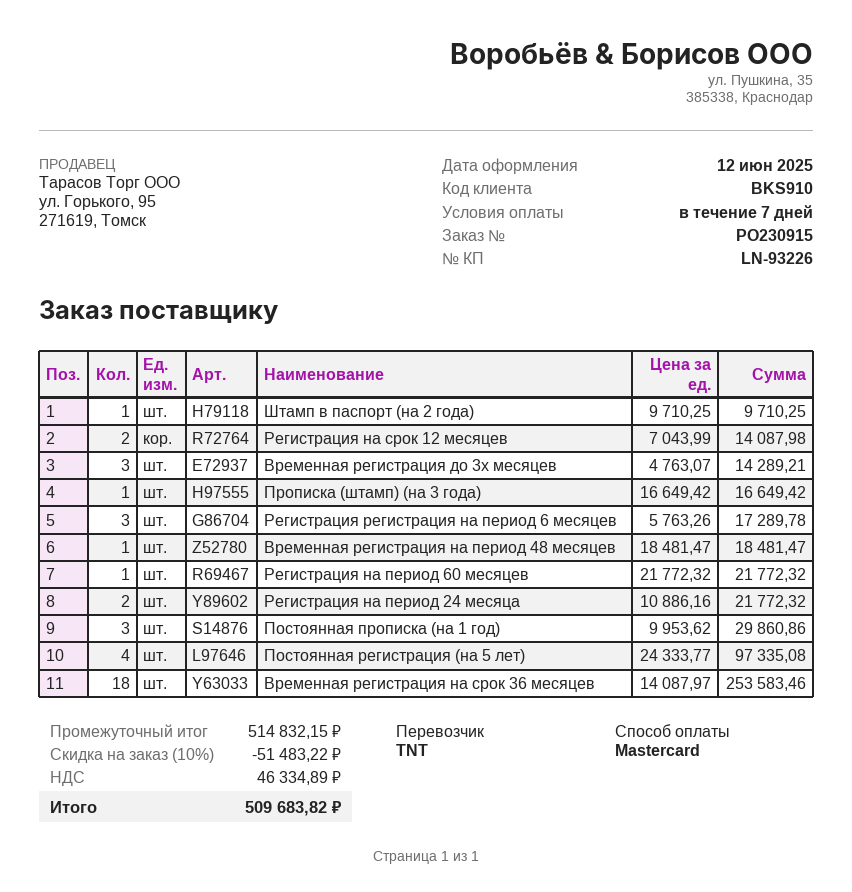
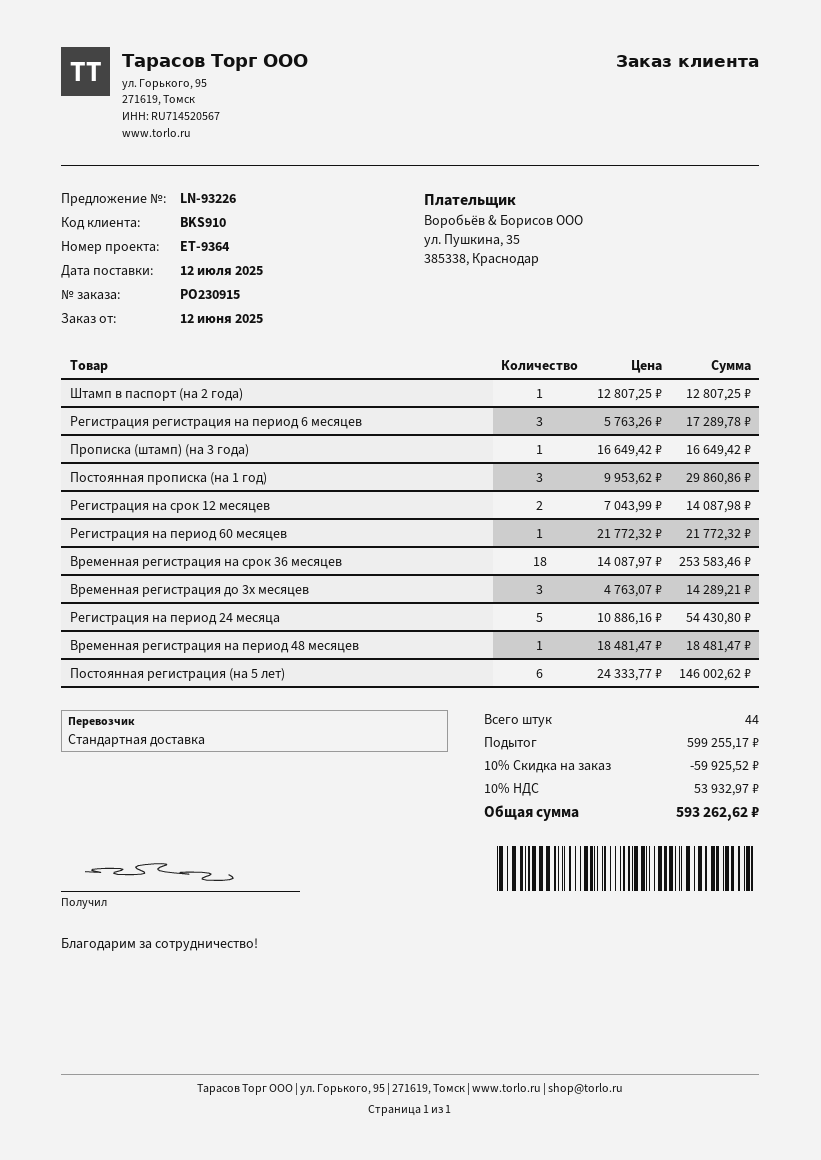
shipping method: TNT -> standard
Штамп в паспорт (на 2 года): 1 x 9710.25 = 9710.25 -> 1 x 12807.25 = 12807.25
Регистрация на период 24 месяца: 2 x 10886.16 = 21772.32 -> 5 x 10886.16 = 54430.80
Постоянная регистрация (на 5 лет): 4 x 24333.77 = 97335.08 -> 6 x 24333.77 = 146002.62
subtotal: 514832.15 -> 599255.17
discount: 10% = 51483.22 -> 10% = 59925.52
tax: 46334.89 -> 53932.97
total: 509683.82 -> 593262.62

